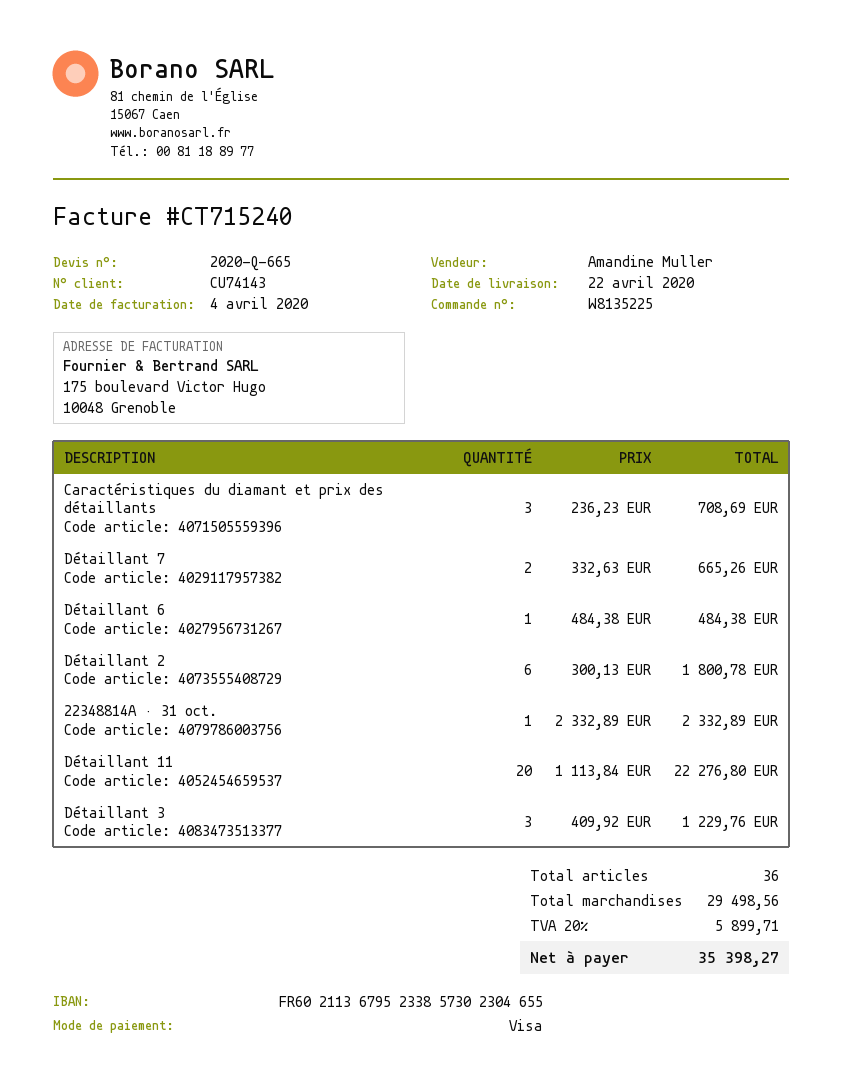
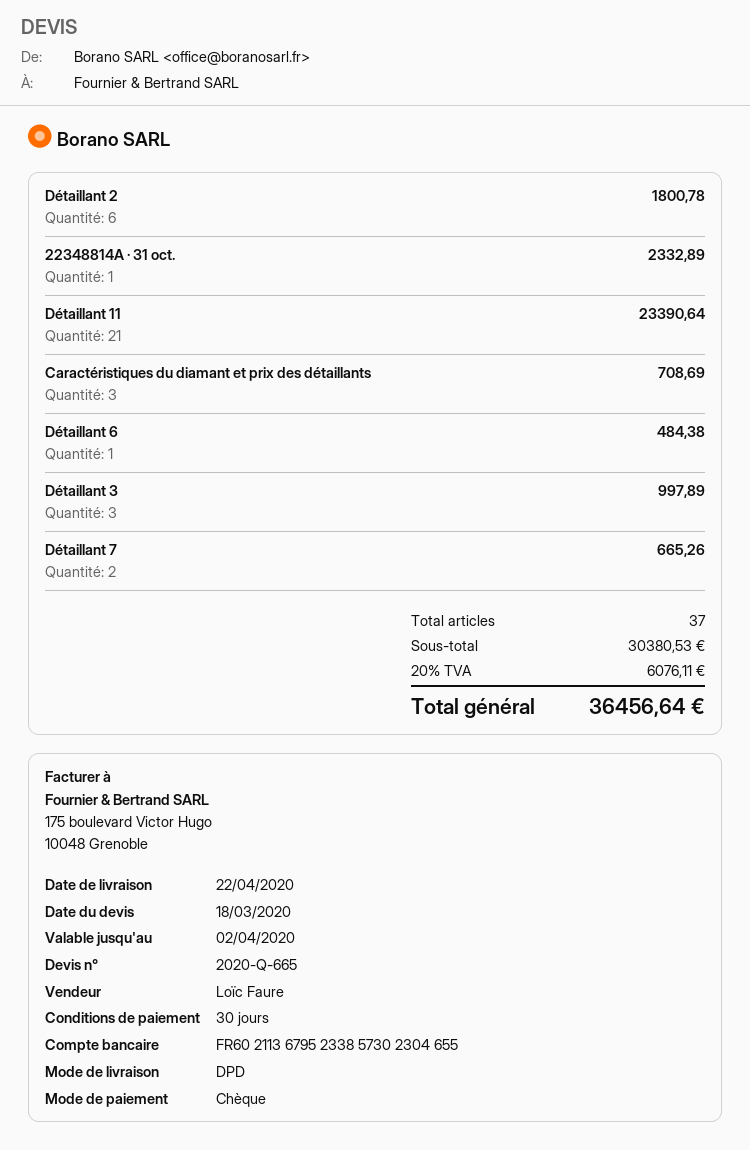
sales rep: Amandine Muller -> Loïc Faure
payment method: Visa -> cheque
Détaillant 11: 20 for 22276.80 -> 21 for 23390.64
Détaillant 3: 3 for 1229.76 -> 3 for 997.89
total quantity: 36 -> 37
subtotal: 29498.56 -> 30380.53
tax: 20% = 5899.71 -> 20% = 6076.11
total: 35398.27 -> 36456.64

